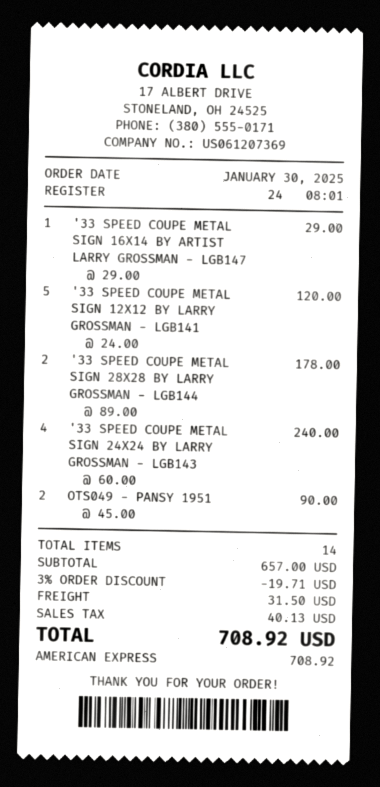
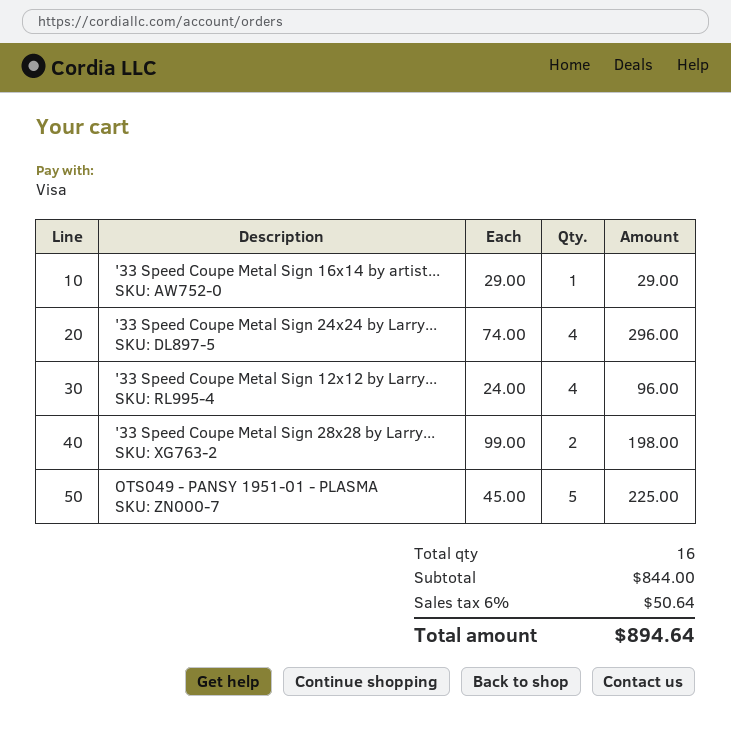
payment method: American Express -> Visa
'33 SPEED COUPE METAL SIGN 12X12 BY LARRY GROSSMAN - LGB141: 5 x 24.00 = 120.00 -> 4 x 24.00 = 96.00
'33 SPEED COUPE METAL SIGN 28X28 BY LARRY GROSSMAN - LGB144: 2 x 89.00 = 178.00 -> 2 x 99.00 = 198.00
'33 SPEED COUPE METAL SIGN 24X24 BY LARRY GROSSMAN - LGB143: 4 x 60.00 = 240.00 -> 4 x 74.00 = 296.00
OTS049 - PANSY 1951: 2 x 45.00 = 90.00 -> 5 x 45.00 = 225.00
total quantity: 14 -> 16
subtotal: 657.00 -> 844.00
discount: 3% = 19.71 -> none
shipping: 31.50 -> none
tax: 40.13 -> 50.64
total: 708.92 -> 894.64

